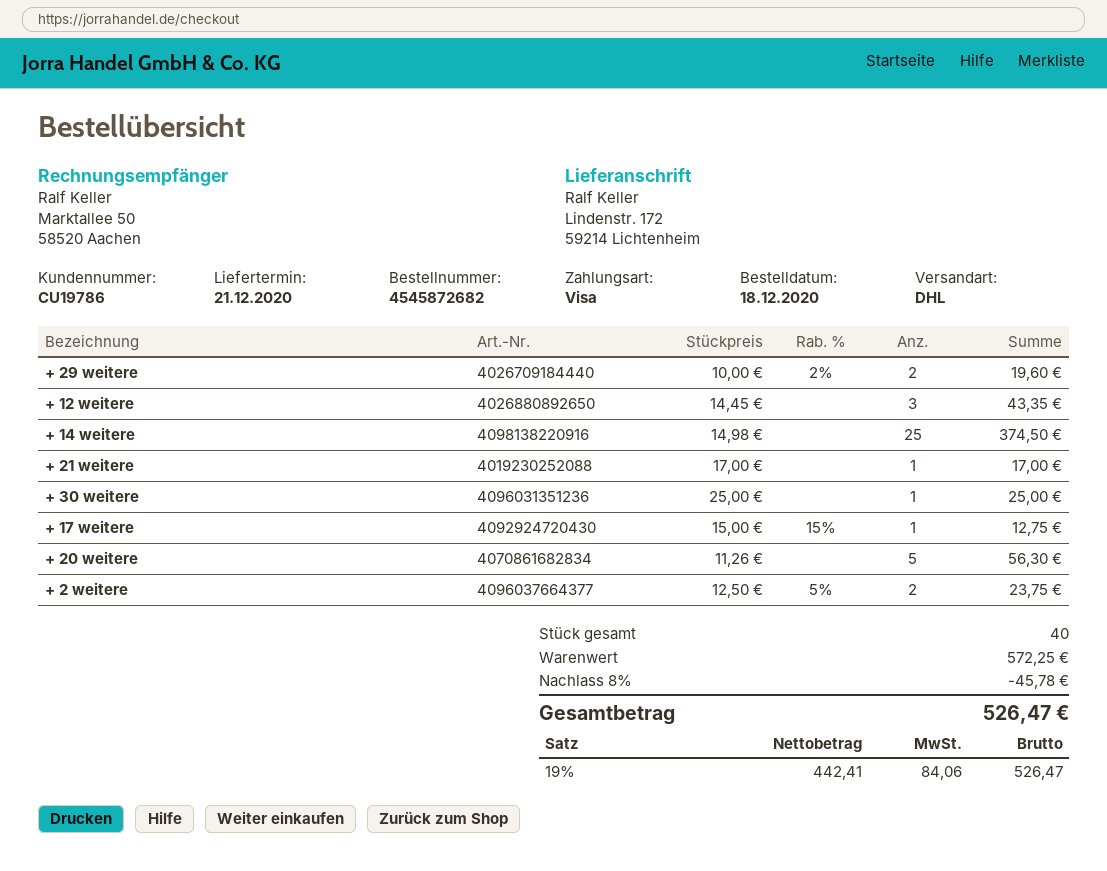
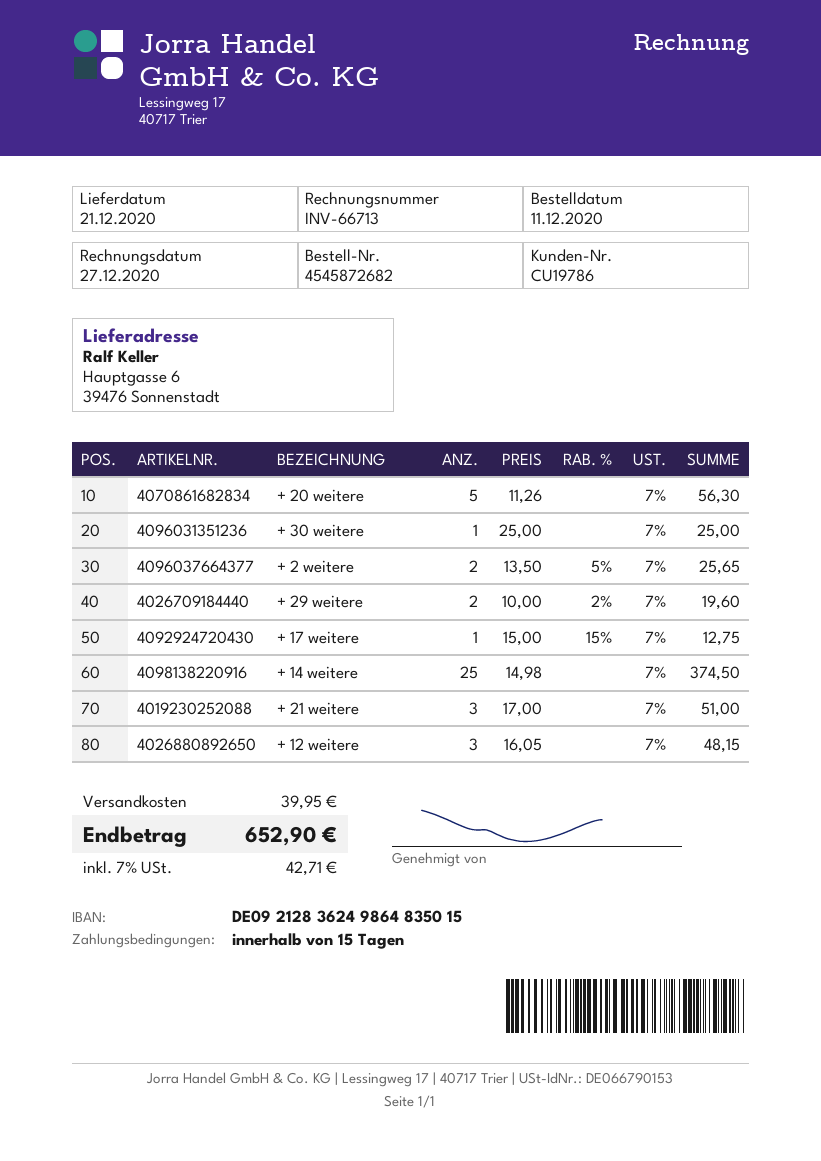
order date: 2020-12-18 -> 2020-12-11
ship to: Lindenstr. 172, 59214 Lichtenheim -> Hauptgasse 6, 39476 Sonnenstadt
+ 12 weitere: 3 x 14.45 = 43.35 -> 3 x 16.05 = 48.15
+ 21 weitere: 1 x 17.00 = 17.00 -> 3 x 17.00 = 51.00
+ 2 weitere: 2 x 12.50 - 5% = 23.75 -> 2 x 13.50 - 5% = 25.65
discount: 8% = 45.78 -> none
shipping: none -> 39.95
tax: 19% = 84.06 -> 7% = 42.71
total: 526.47 -> 652.90

